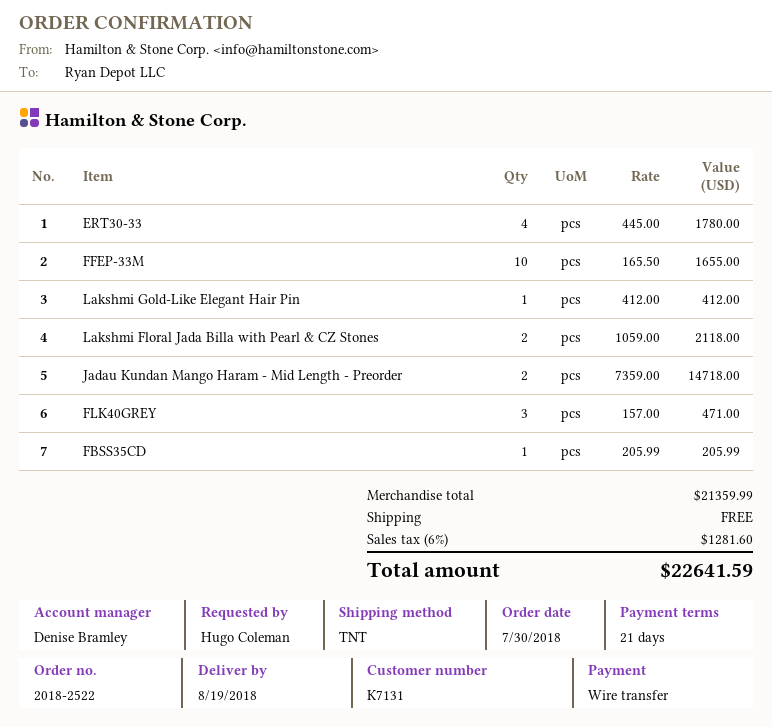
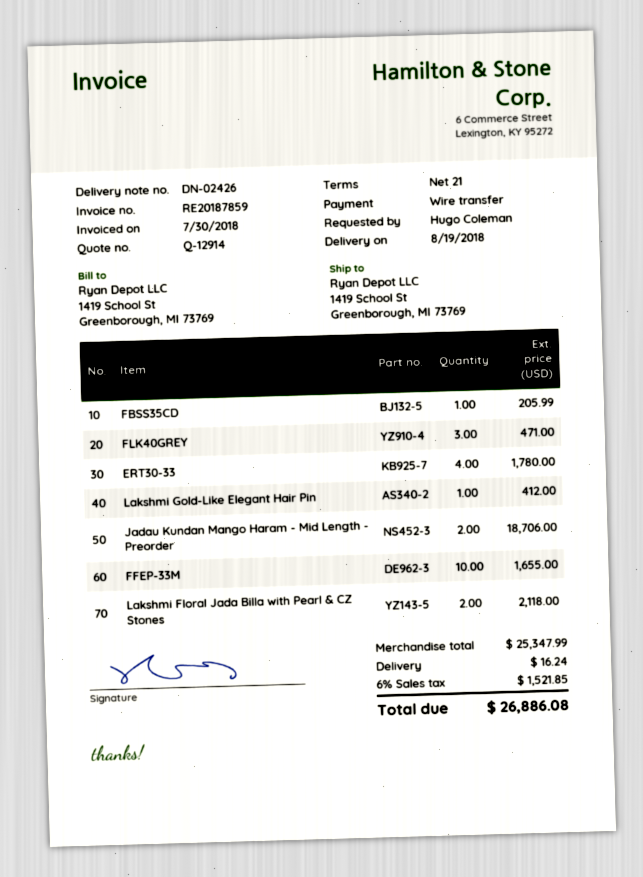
Jadau Kundan Mango Haram - Mid Length - Preorder: 2 for 14718.00 -> 2 for 18706.00
subtotal: 21359.99 -> 25347.99
shipping: 0.00 -> 16.24
tax: 6% = 1281.60 -> 6% = 1521.85
total: 22641.59 -> 26886.08

